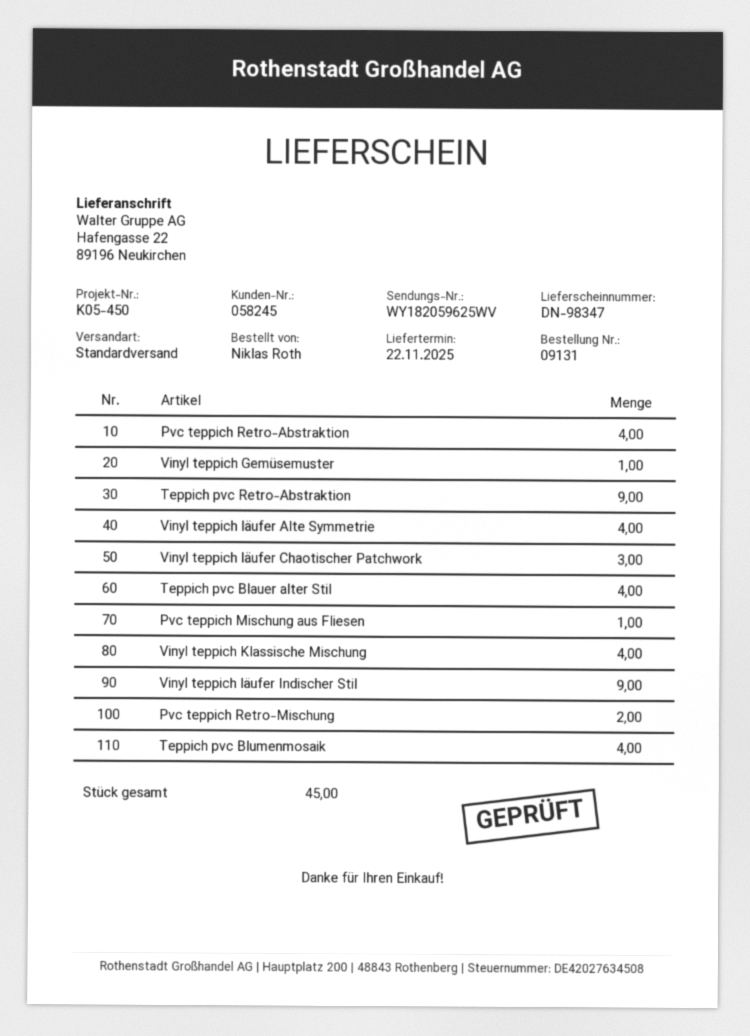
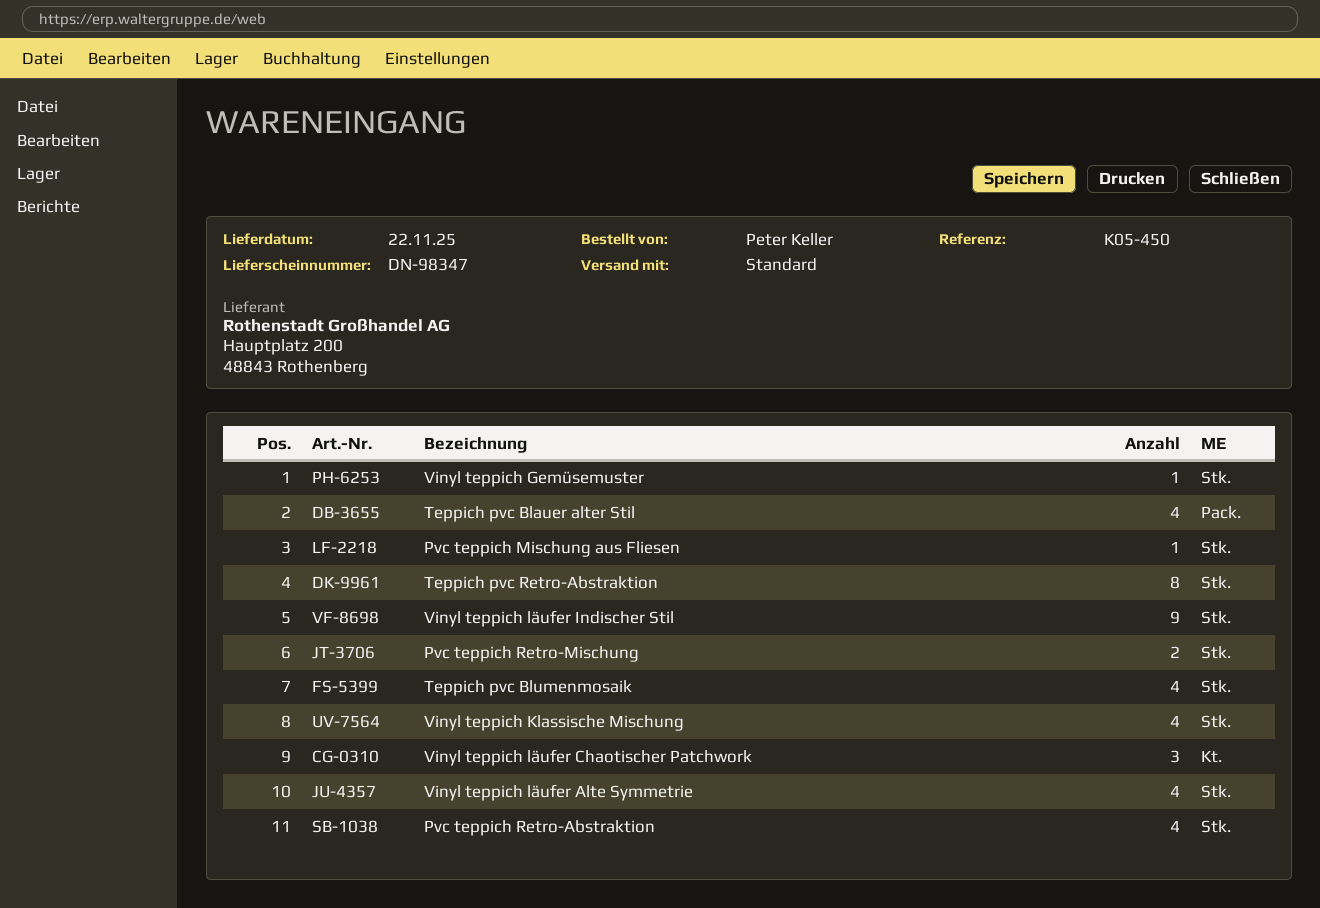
ordered by: Niklas Roth -> Peter Keller
Teppich pvc Retro-Abstraktion: 9 -> 8

